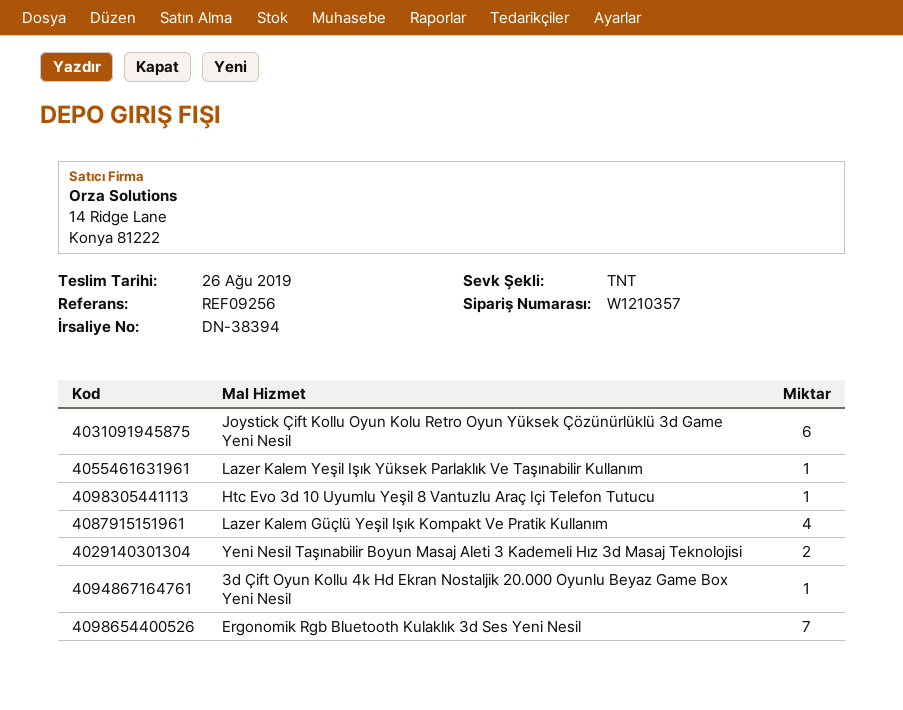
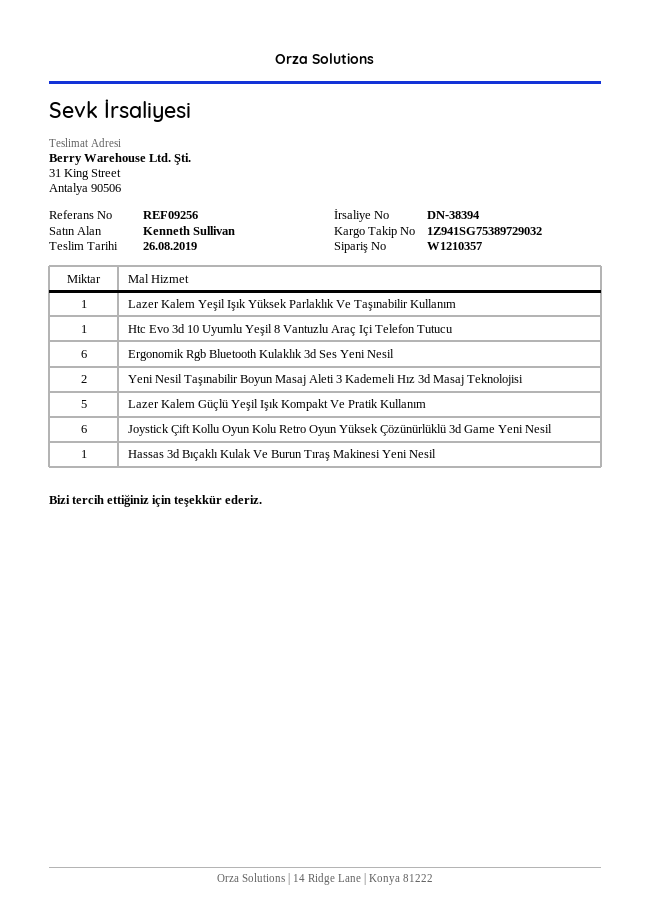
Lazer Kalem Güçlü Yeşil Işık Kompakt Ve Pratik Kullanım: 4 -> 5
3d Çift Oyun Kollu 4k Hd Ekran Nostaljik 20.000 Oyunlu Beyaz Game Box Yeni Nesil: 1 -> none
Ergonomik Rgb Bluetooth Kulaklık 3d Ses Yeni Nesil: 7 -> 6
Hassas 3d Bıçaklı Kulak Ve Burun Tıraş Makinesi Yeni Nesil: none -> 1

